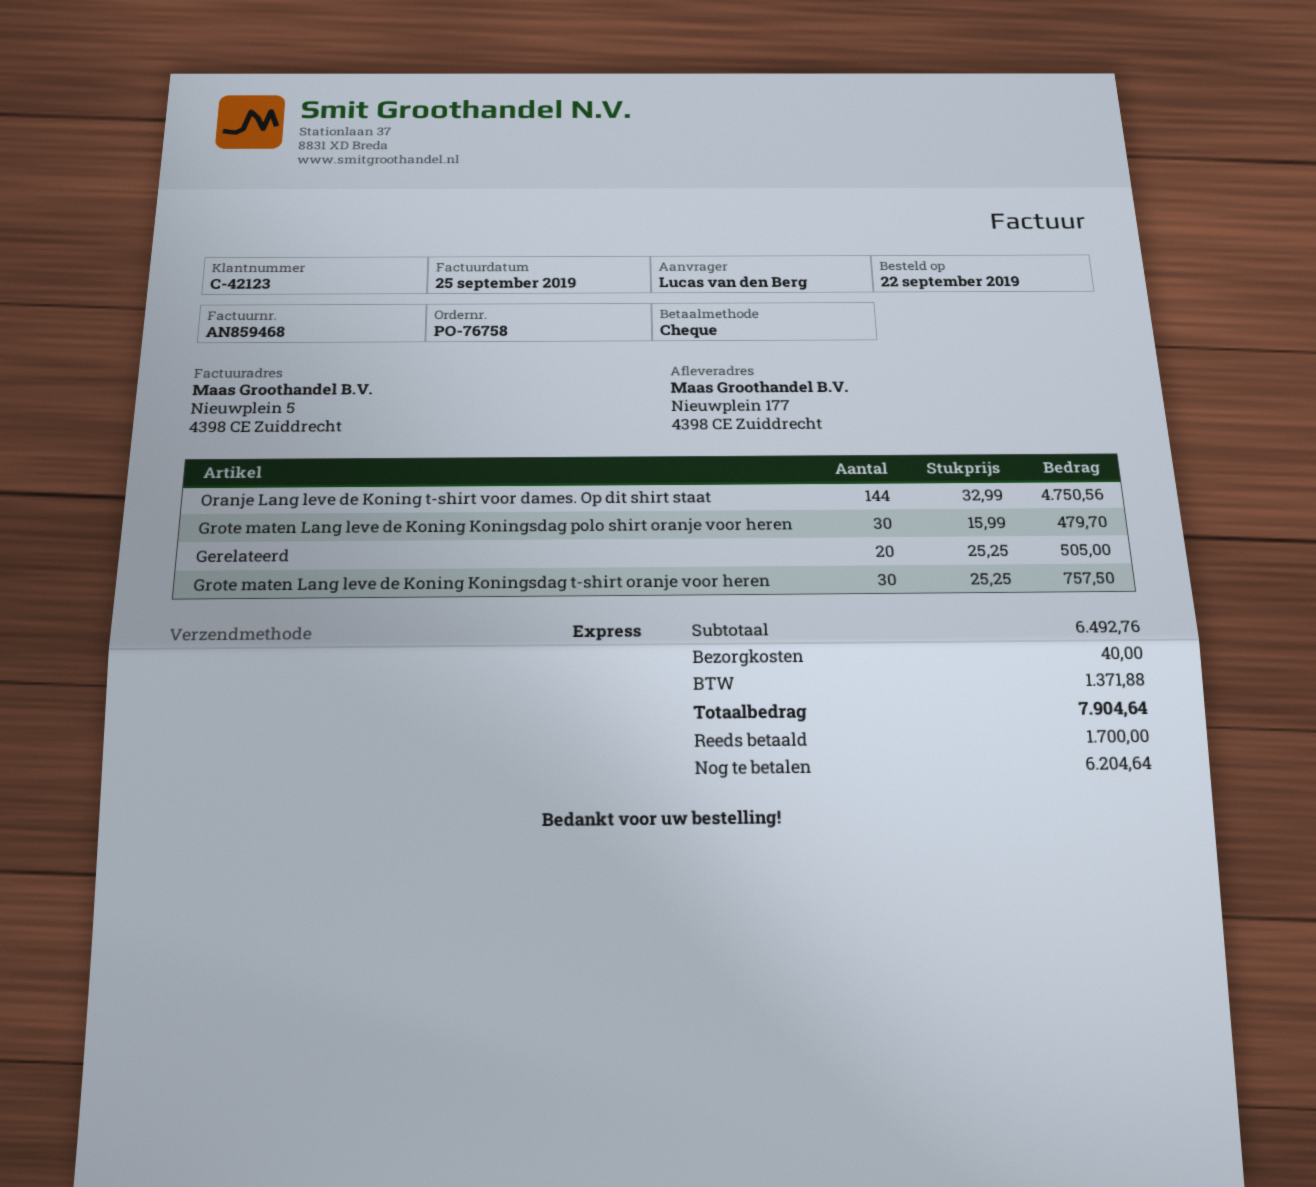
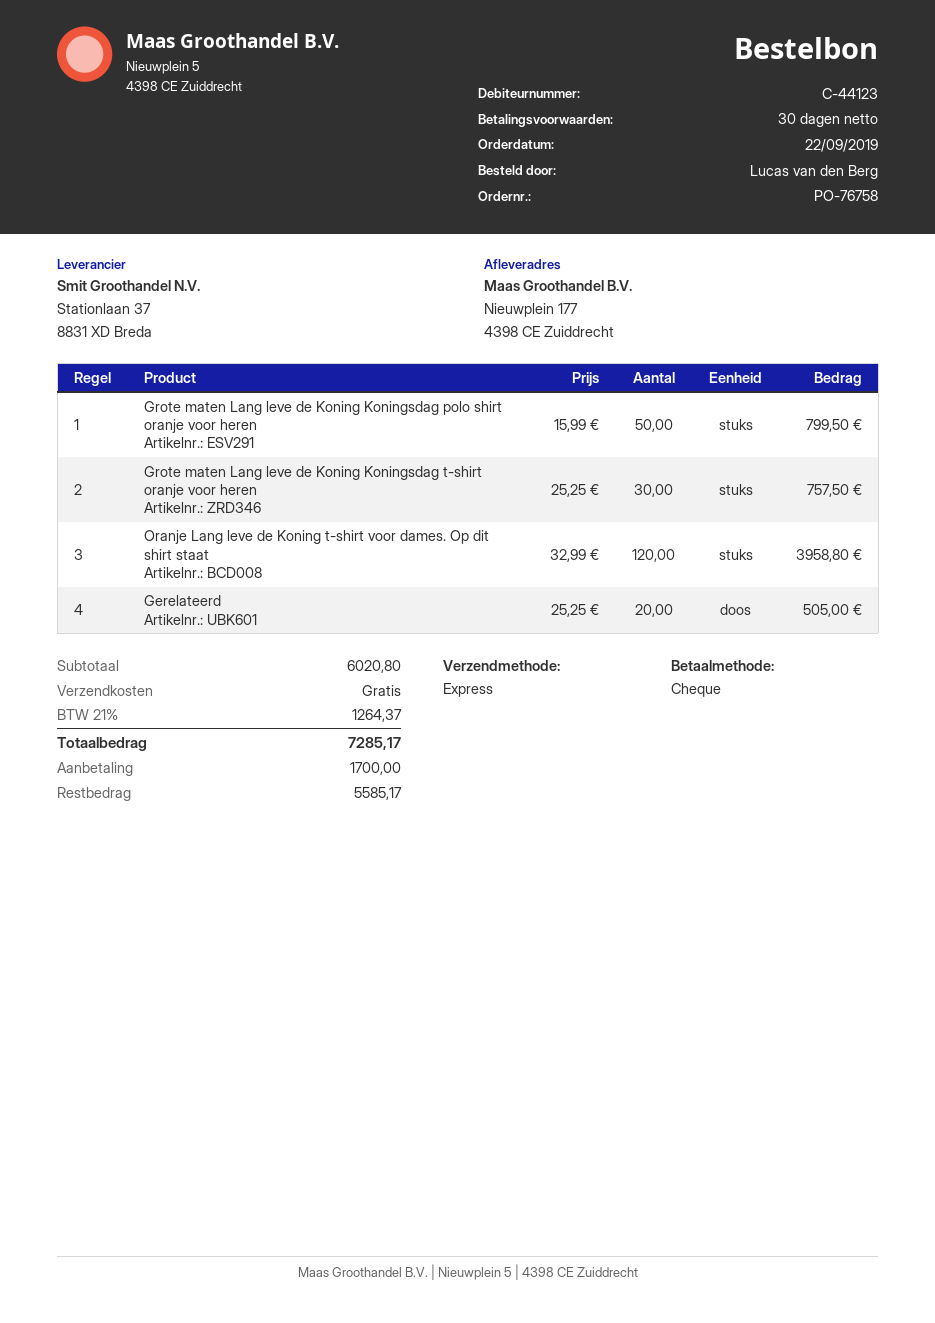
customer number: C-42123 -> C-44123
Oranje Lang leve de Koning t-shirt voor dames. Op dit shirt staat: 144 x 32.99 = 4750.56 -> 120 x 32.99 = 3958.80
Grote maten Lang leve de Koning Koningsdag polo shirt oranje voor heren: 30 x 15.99 = 479.70 -> 50 x 15.99 = 799.50
subtotal: 6492.76 -> 6020.80
shipping: 40.00 -> 0.00
tax: 1371.88 -> 1264.37
total: 7904.64 -> 7285.17
balance: 6204.64 -> 5585.17

